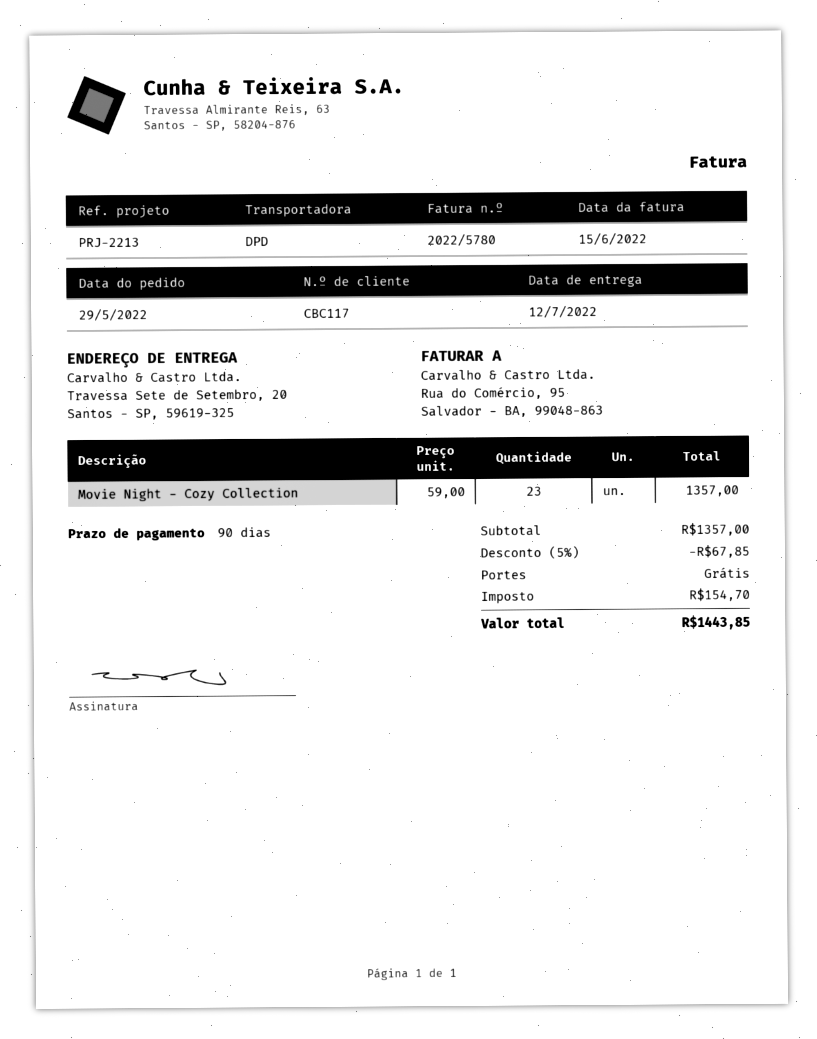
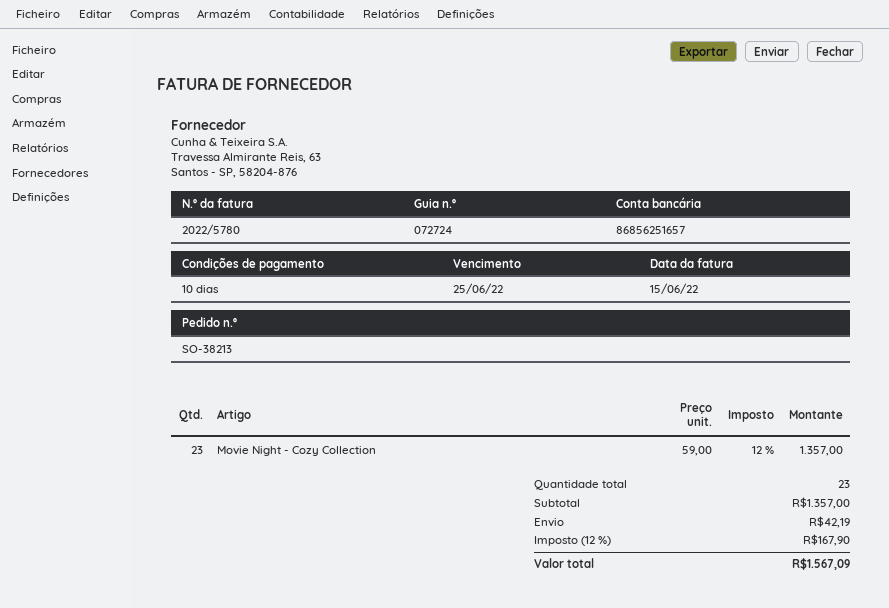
payment terms: 90 days -> 10 days
discount: 5% = 67.85 -> none
shipping: 0.00 -> 42.19
tax: 154.70 -> 167.90
total: 1443.85 -> 1567.09

